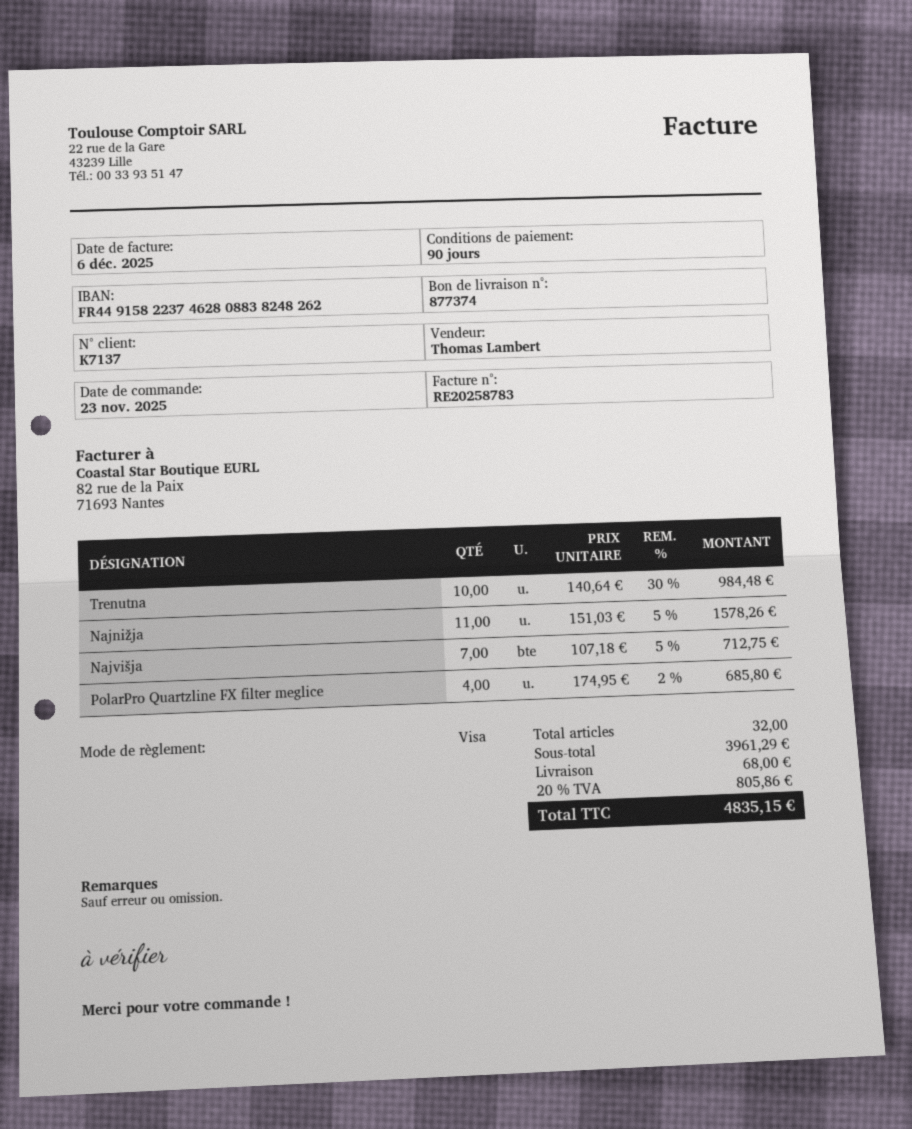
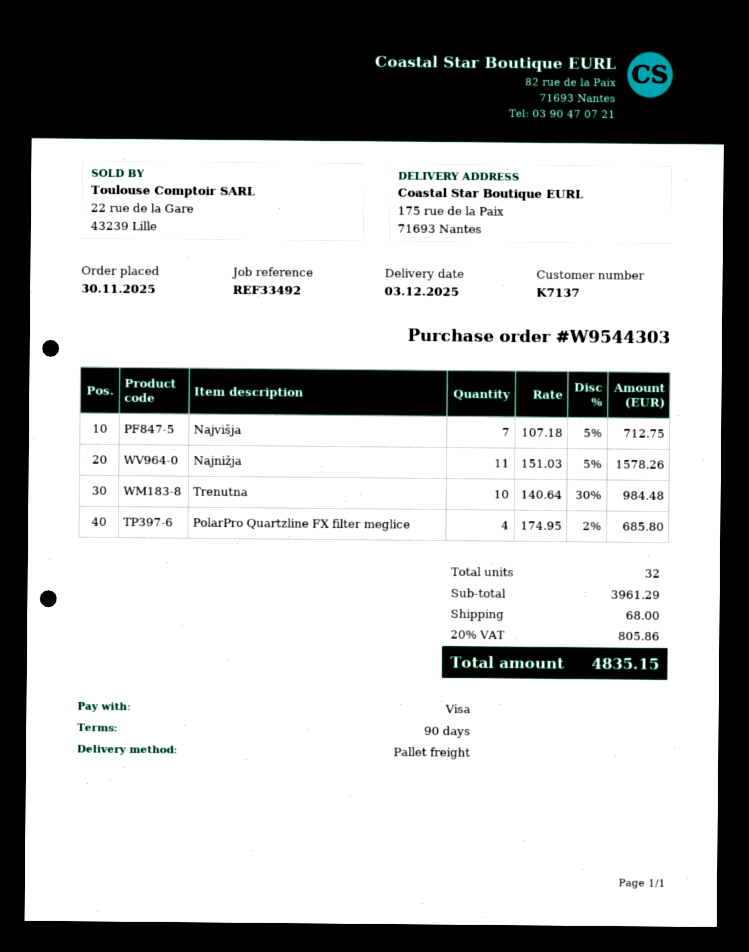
order date: 2025-11-23 -> 2025-11-30

